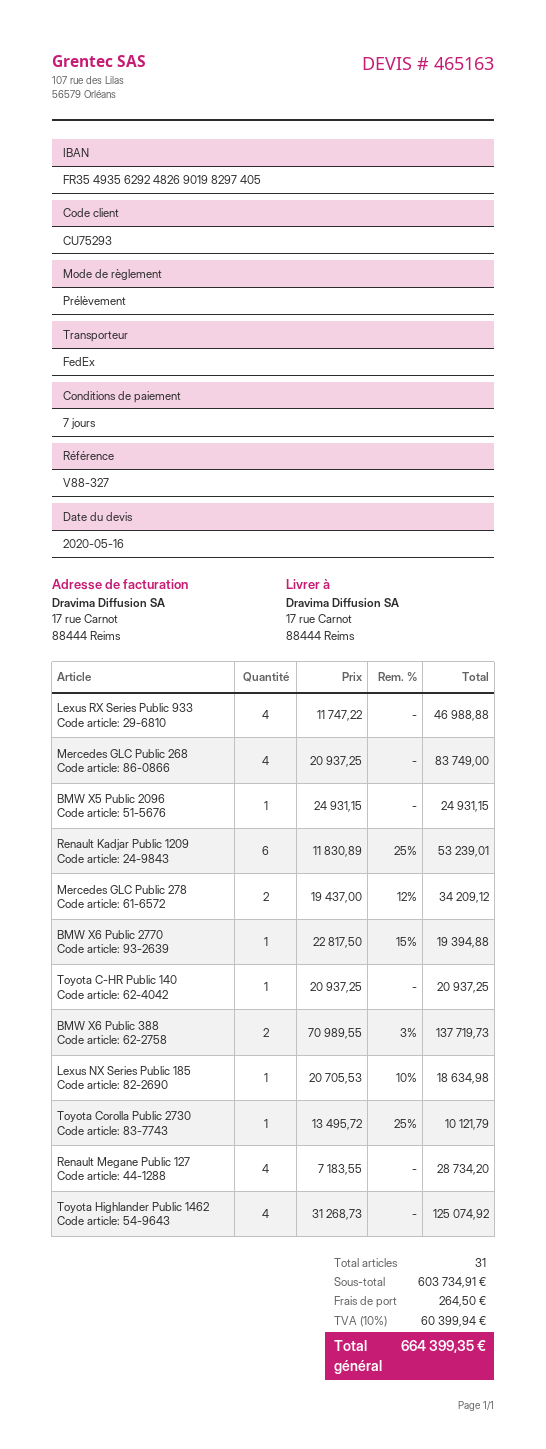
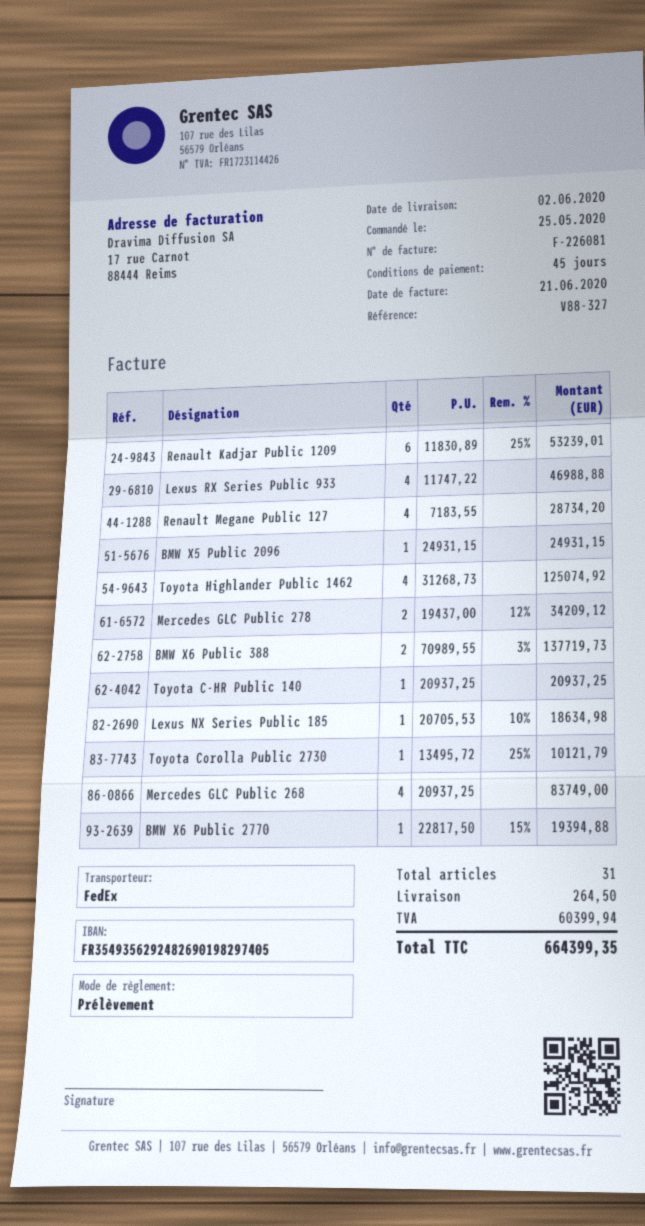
payment terms: 7 days -> 45 days

